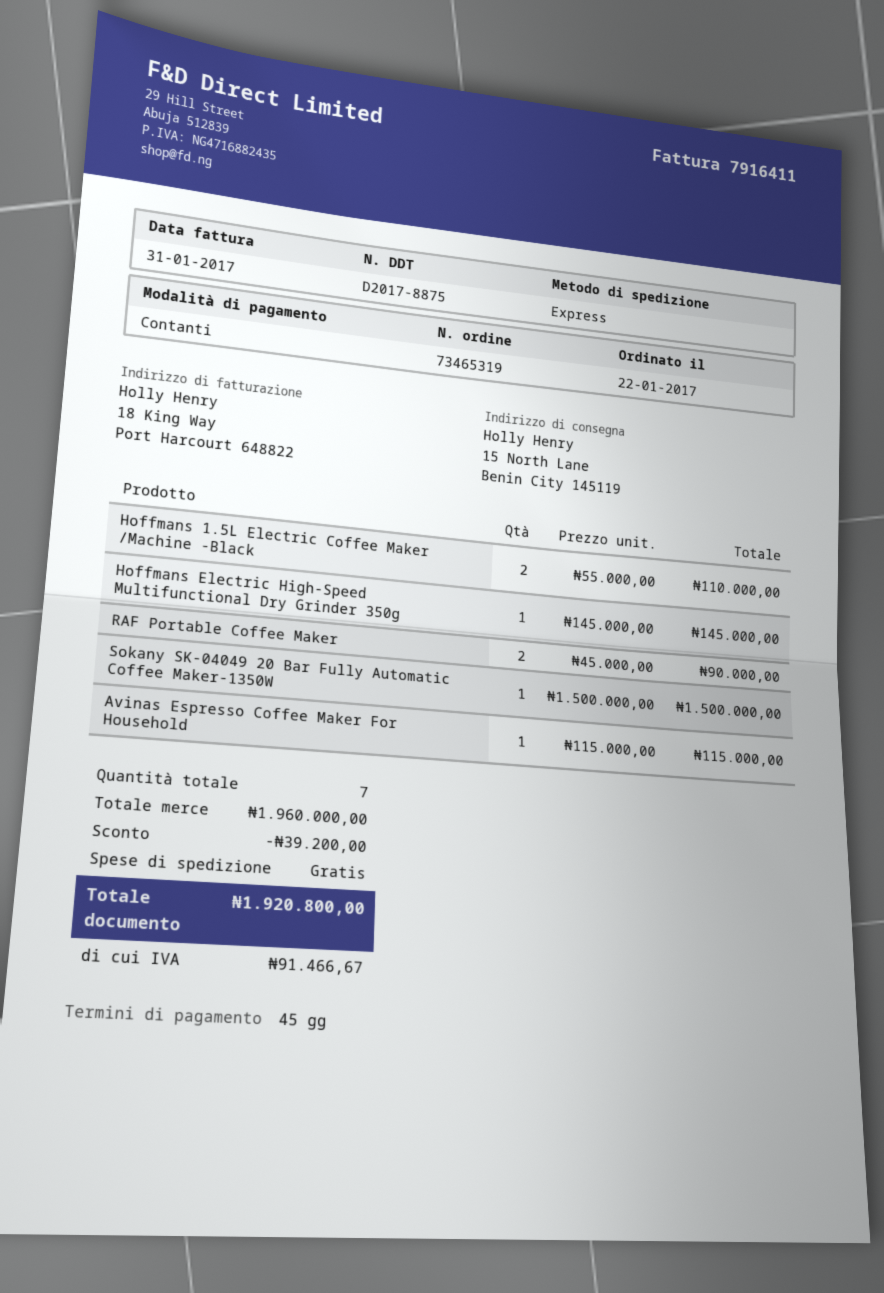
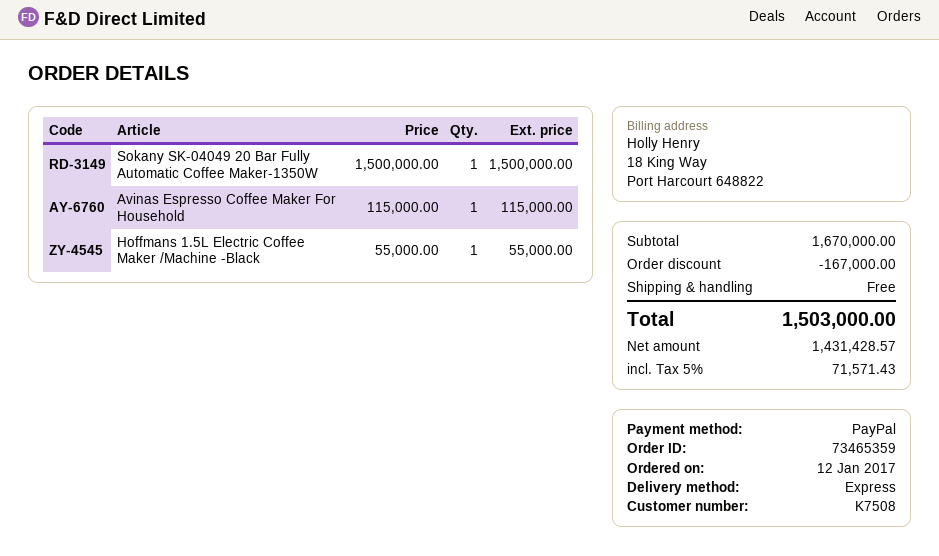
order number: 73465319 -> 73465359
order date: 2017-01-22 -> 2017-01-12
payment method: cash -> PayPal
Hoffmans 1.5L Electric Coffee Maker /Machine -Black: 2 x 55000.00 = 110000.00 -> 1 x 55000.00 = 55000.00
Hoffmans Electric High-Speed Multifunctional Dry Grinder 350g: 1 x 145000.00 = 145000.00 -> none
RAF Portable Coffee Maker: 2 x 45000.00 = 90000.00 -> none
subtotal: 1960000.00 -> 1670000.00
discount: 39200.00 -> 167000.00
tax: 91466.67 -> 71571.43
total: 1920800.00 -> 1503000.00

